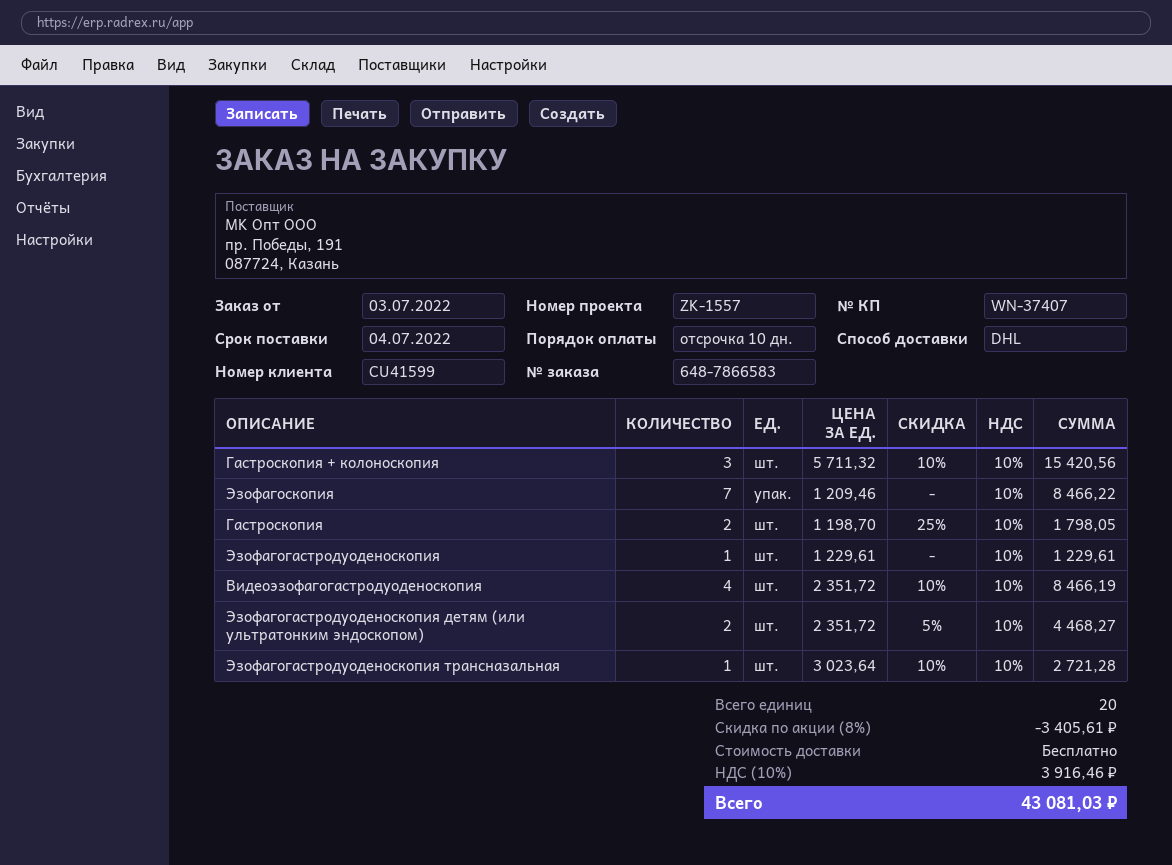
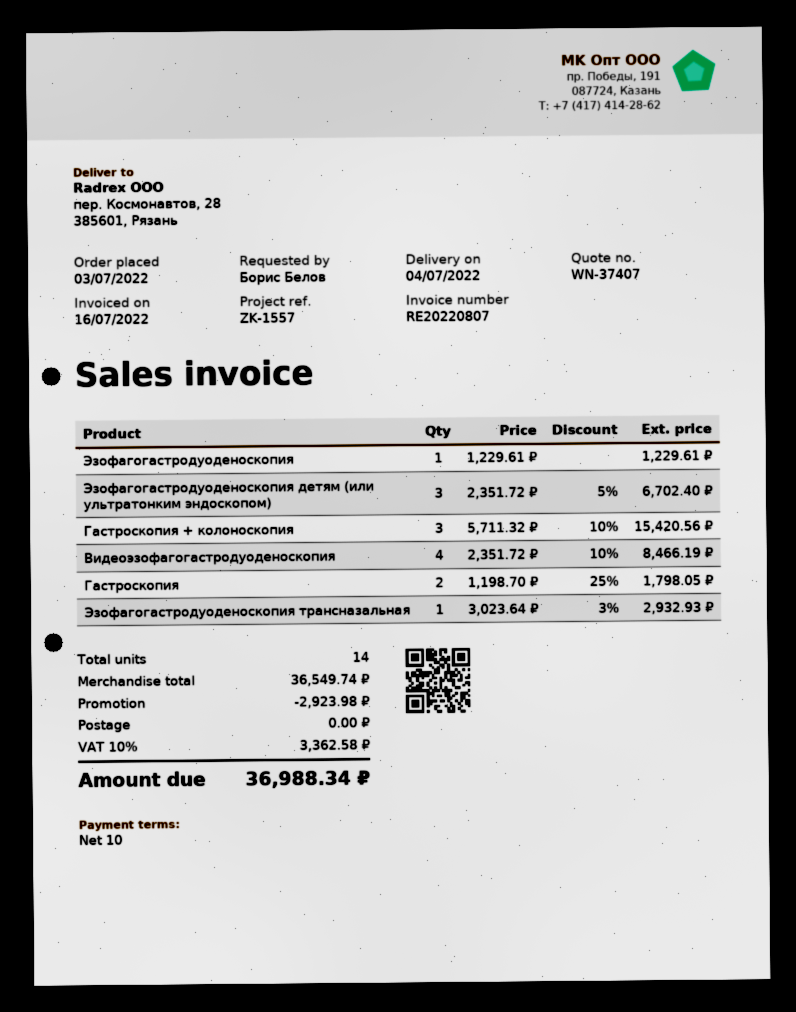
Эзофагоскопия: 7 x 1209.46 = 8466.22 -> none
Эзофагогастродуоденоскопия детям (или ультратонким эндоскопом): 2 x 2351.72 - 5% = 4468.27 -> 3 x 2351.72 - 5% = 6702.40
Эзофагогастродуоденоскопия трансназальная: 1 x 3023.64 - 10% = 2721.28 -> 1 x 3023.64 - 3% = 2932.93
total quantity: 20 -> 14
discount: 3405.61 -> 2923.98
tax: 10% = 3916.46 -> 10% = 3362.58
total: 43081.03 -> 36988.34

